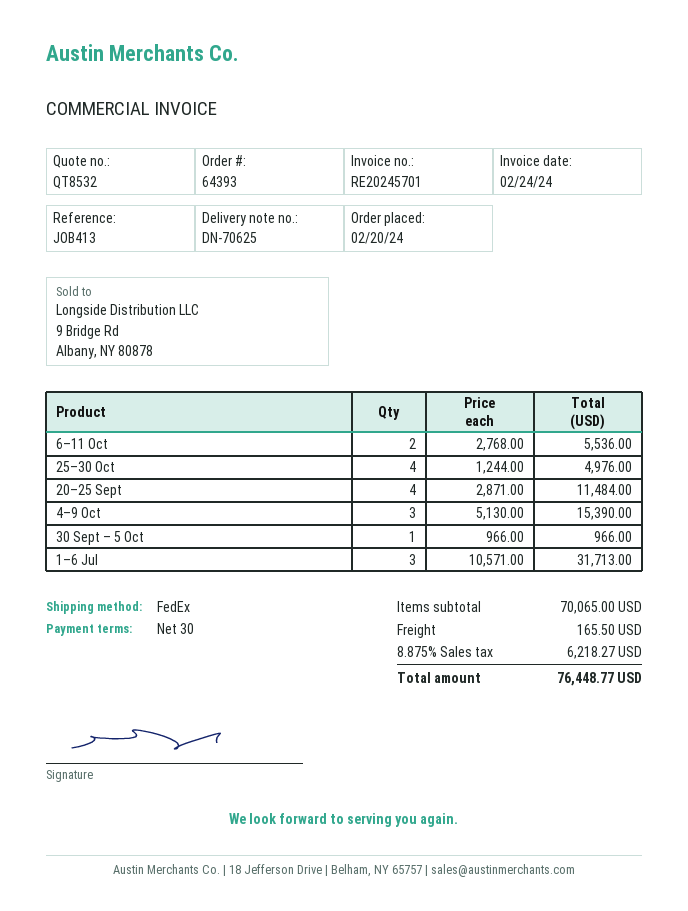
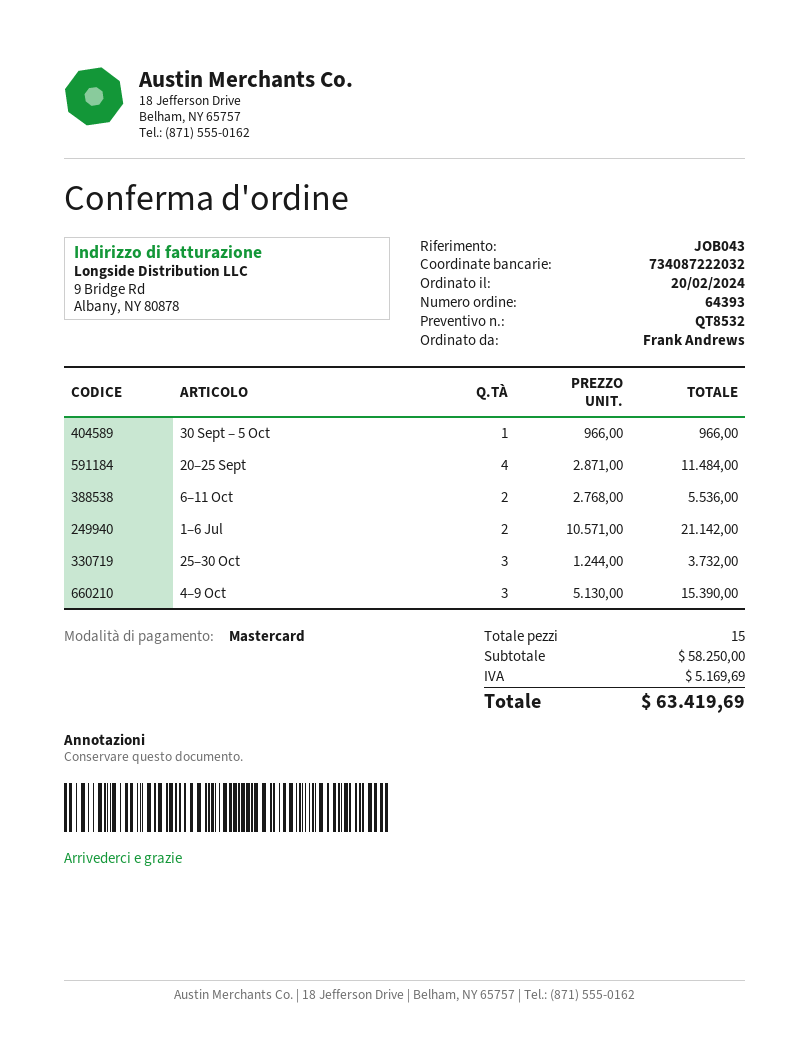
reference: JOB413 -> JOB043
25–30 Oct: 4 x 1244.00 = 4976.00 -> 3 x 1244.00 = 3732.00
1–6 Jul: 3 x 10571.00 = 31713.00 -> 2 x 10571.00 = 21142.00
subtotal: 70065.00 -> 58250.00
shipping: 165.50 -> none
tax: 6218.27 -> 5169.69
total: 76448.77 -> 63419.69

